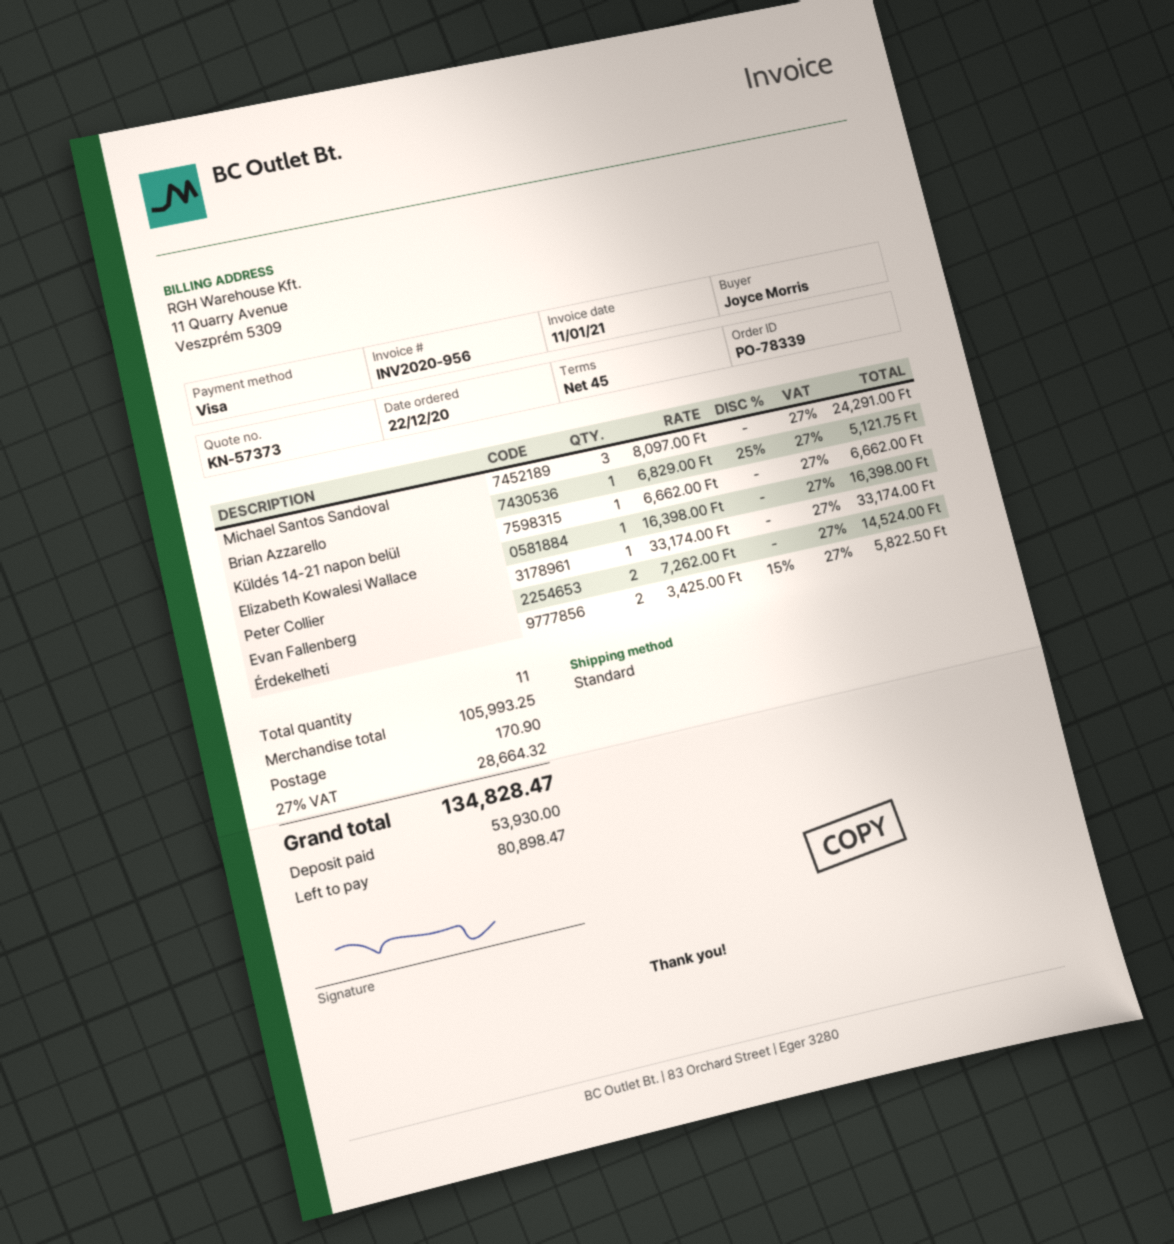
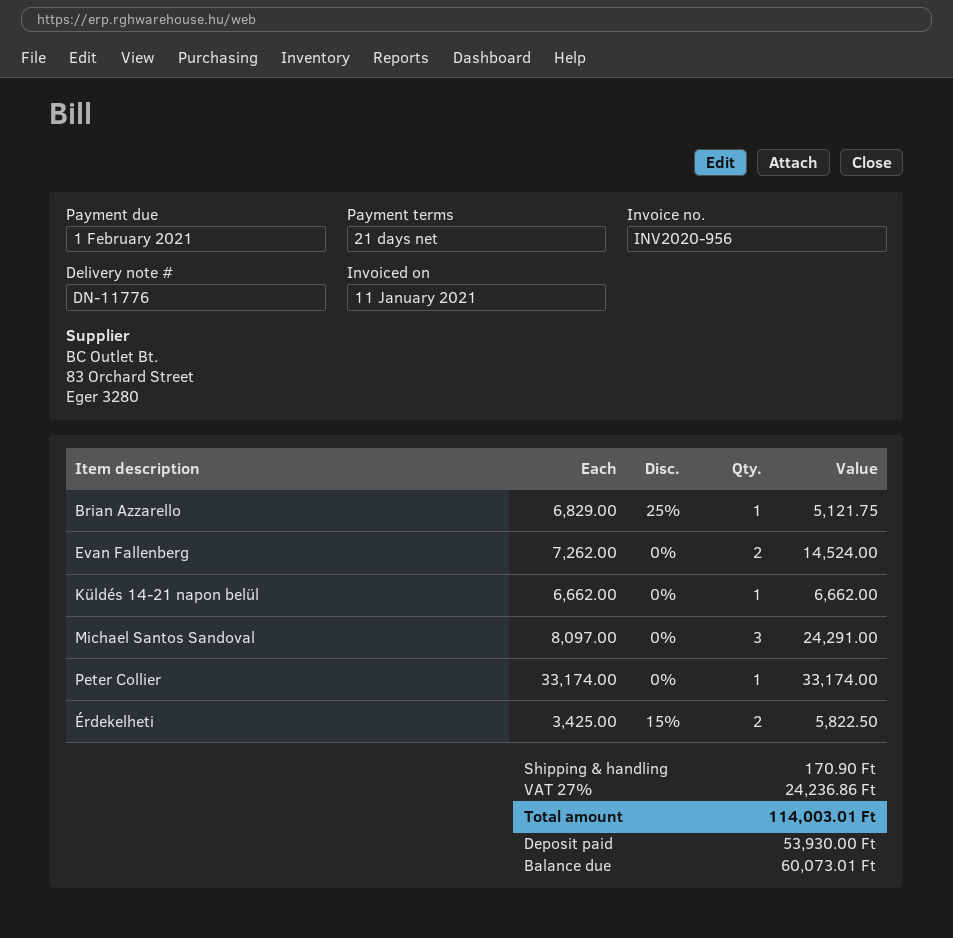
payment terms: 45 days -> 21 days
Elizabeth Kowalesi Wallace: 1 x 16398.00 = 16398.00 -> none
tax: 27% = 28664.32 -> 27% = 24236.86
total: 134828.47 -> 114003.01
balance: 80898.47 -> 60073.01

